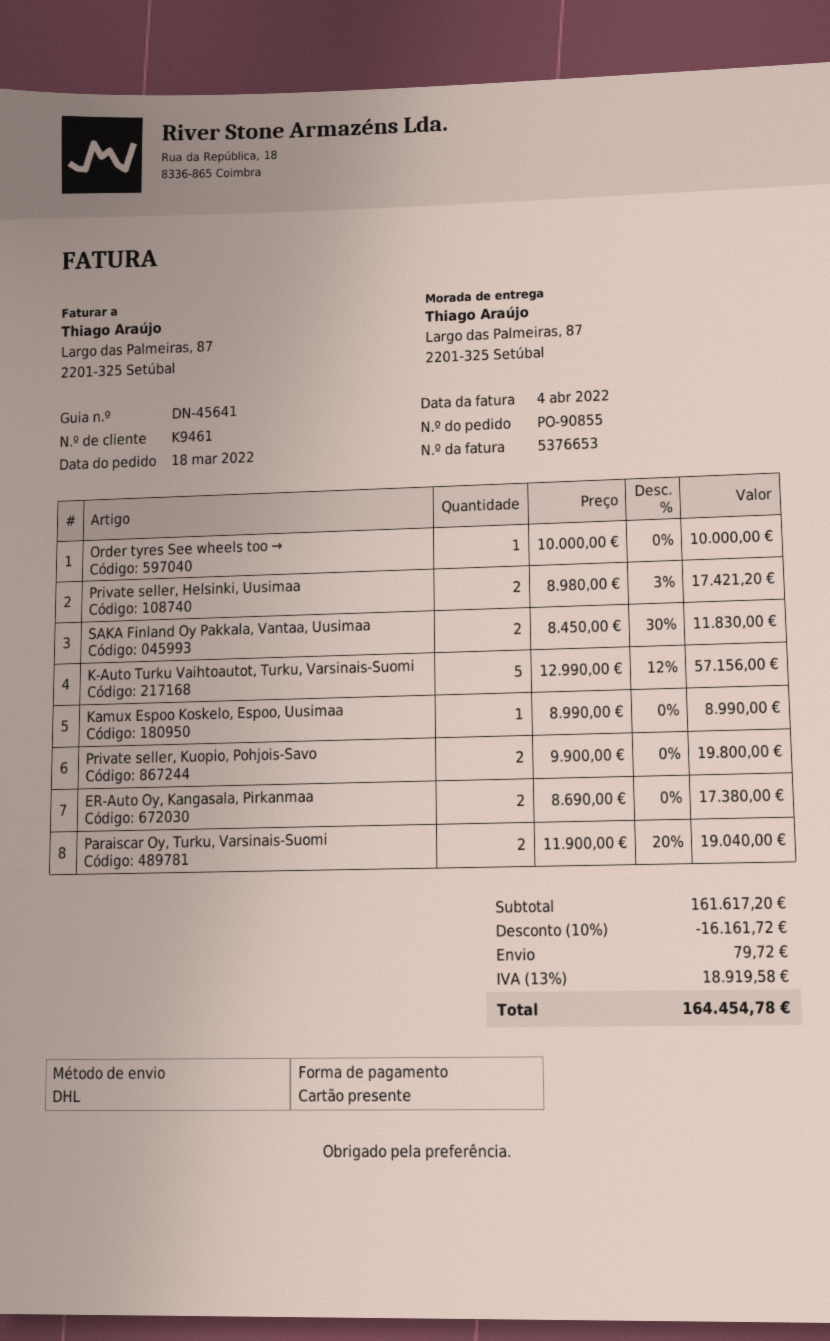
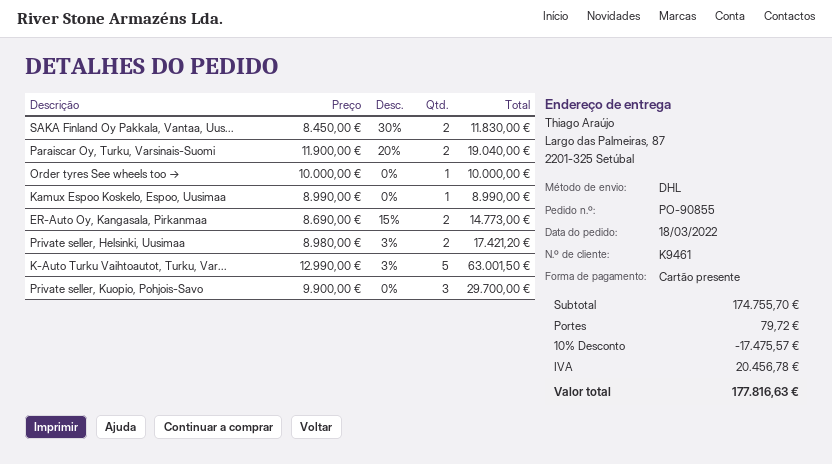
K-Auto Turku Vaihtoautot, Turku, Varsinais-Suomi: 5 x 12990.00 - 12% = 57156.00 -> 5 x 12990.00 - 3% = 63001.50
Private seller, Kuopio, Pohjois-Savo: 2 x 9900.00 = 19800.00 -> 3 x 9900.00 = 29700.00
ER-Auto Oy, Kangasala, Pirkanmaa: 2 x 8690.00 = 17380.00 -> 2 x 8690.00 - 15% = 14773.00
subtotal: 161617.20 -> 174755.70
discount: 10% = 16161.72 -> 10% = 17475.57
tax: 18919.58 -> 20456.78
total: 164454.78 -> 177816.63

